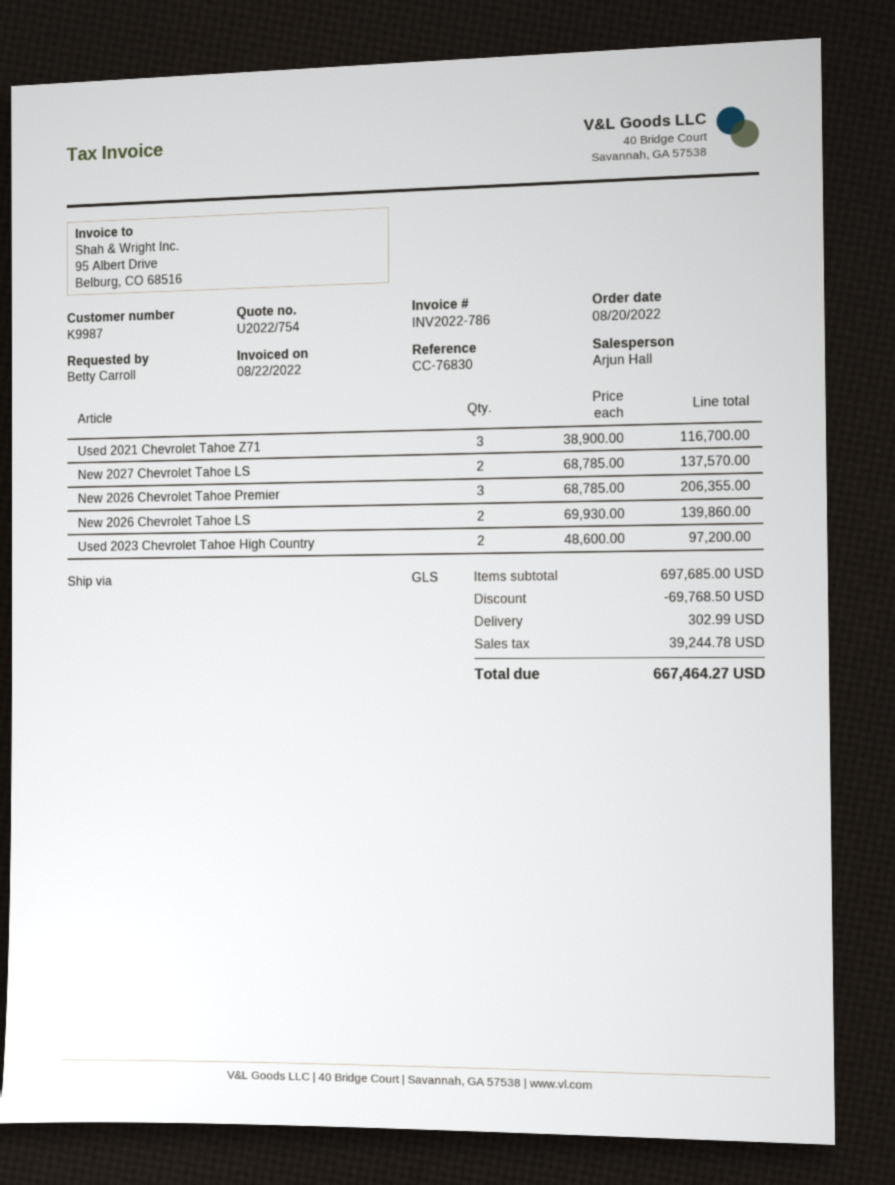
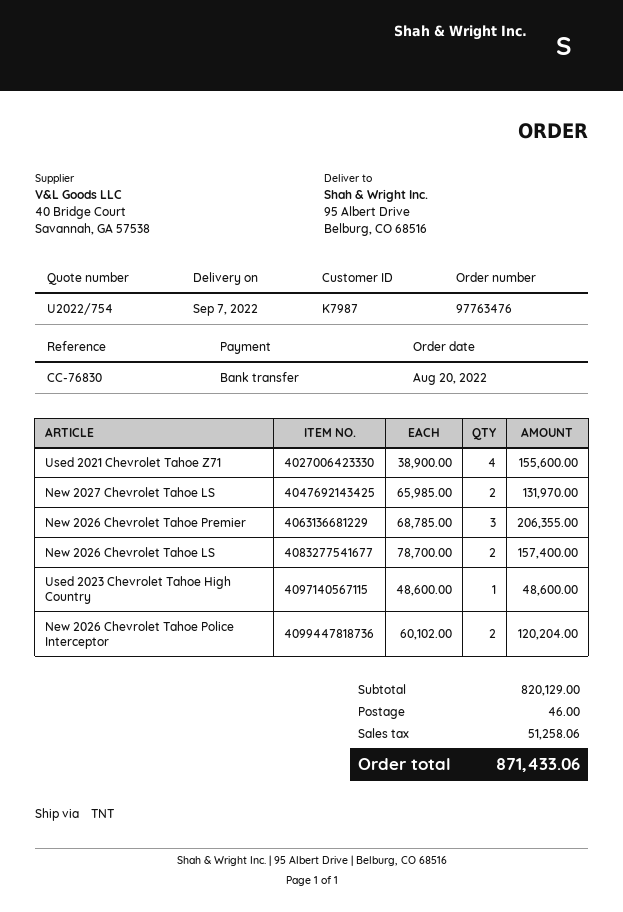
customer number: K9987 -> K7987
shipping method: GLS -> TNT
Used 2021 Chevrolet Tahoe Z71: 3 x 38900.00 = 116700.00 -> 4 x 38900.00 = 155600.00
New 2027 Chevrolet Tahoe LS: 2 x 68785.00 = 137570.00 -> 2 x 65985.00 = 131970.00
New 2026 Chevrolet Tahoe LS: 2 x 69930.00 = 139860.00 -> 2 x 78700.00 = 157400.00
Used 2023 Chevrolet Tahoe High Country: 2 x 48600.00 = 97200.00 -> 1 x 48600.00 = 48600.00
New 2026 Chevrolet Tahoe Police Interceptor: none -> 2 x 60102.00 = 120204.00
subtotal: 697685.00 -> 820129.00
discount: 69768.50 -> none
shipping: 302.99 -> 46.00
tax: 39244.78 -> 51258.06
total: 667464.27 -> 871433.06

